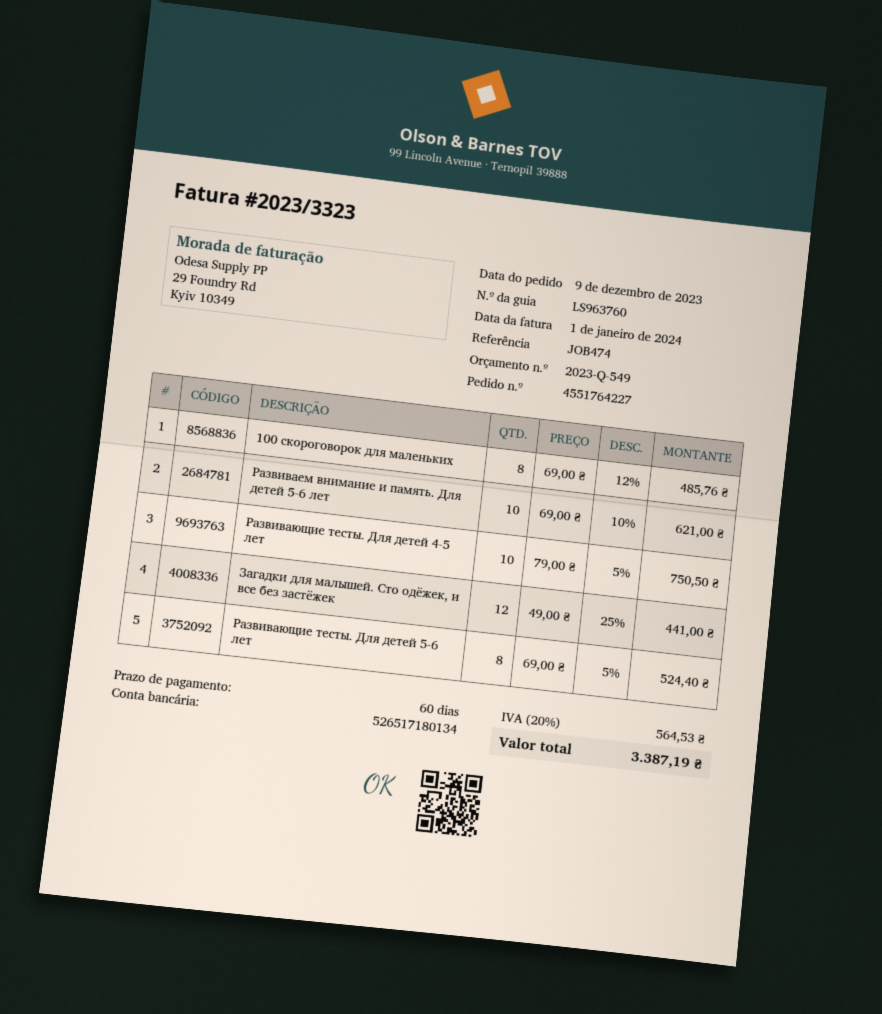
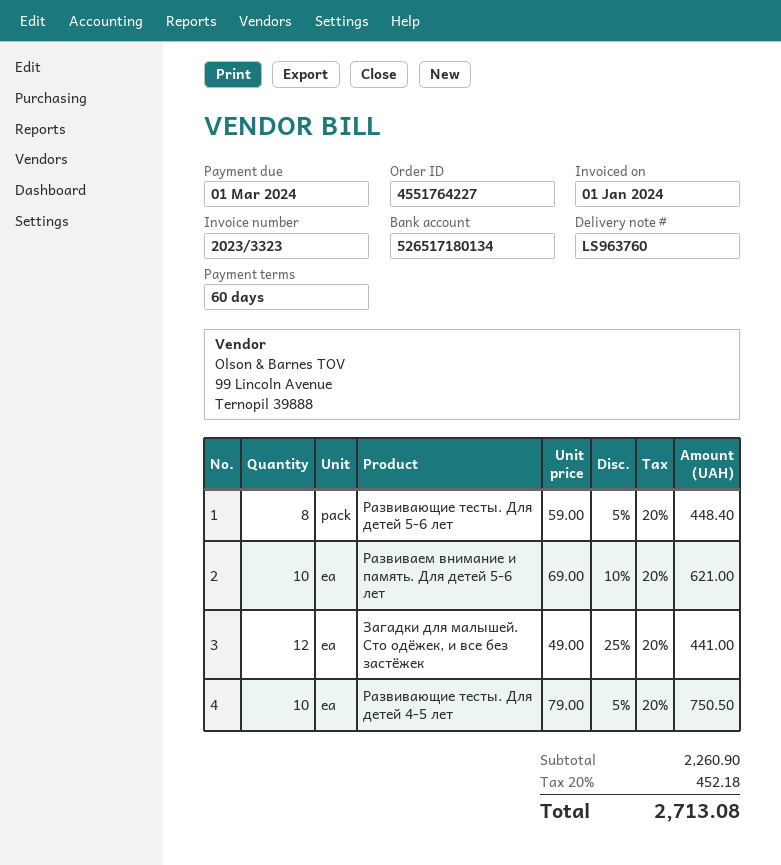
100 скороговорок для маленьких: 8 x 69.00 - 12% = 485.76 -> none
Развивающие тесты. Для детей 5-6 лет: 8 x 69.00 - 5% = 524.40 -> 8 x 59.00 - 5% = 448.40
tax: 20% = 564.53 -> 20% = 452.18
total: 3387.19 -> 2713.08

